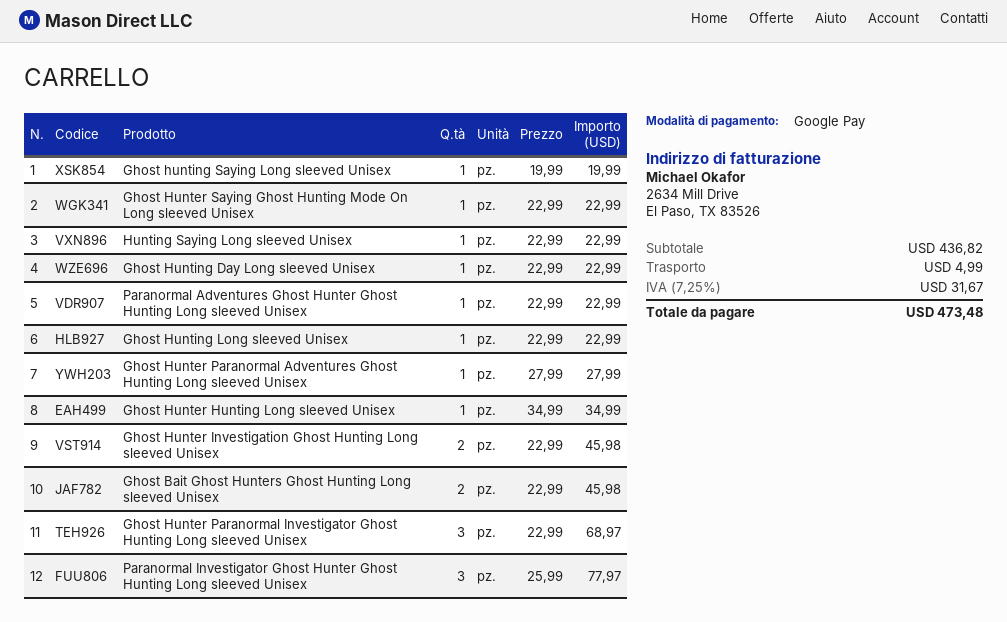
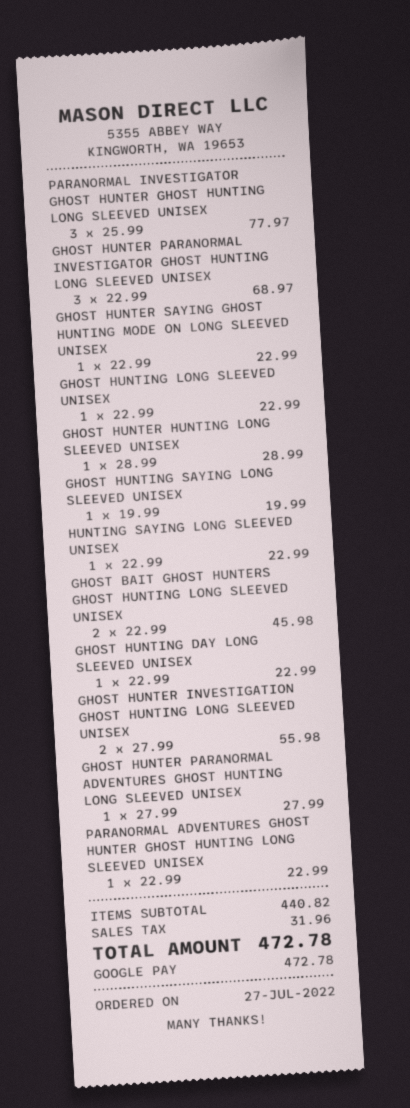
Ghost Hunter Hunting Long sleeved Unisex: 1 x 34.99 = 34.99 -> 1 x 28.99 = 28.99
Ghost Hunter Investigation Ghost Hunting Long sleeved Unisex: 2 x 22.99 = 45.98 -> 2 x 27.99 = 55.98
subtotal: 436.82 -> 440.82
shipping: 4.99 -> none
tax: 31.67 -> 31.96
total: 473.48 -> 472.78

